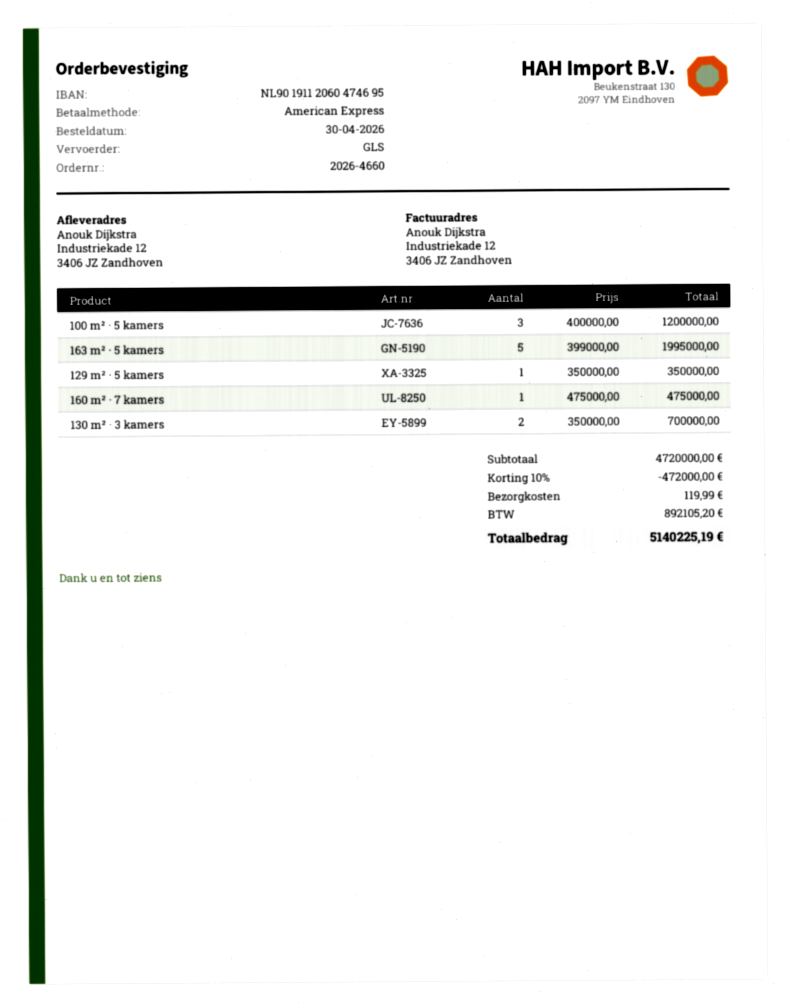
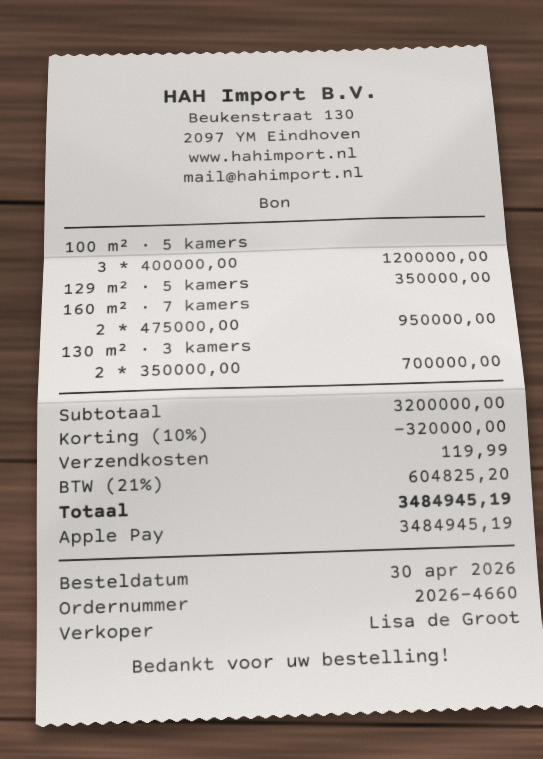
payment method: American Express -> Apple Pay
163 m² · 5 kamers: 5 x 399000.00 = 1995000.00 -> none
160 m² · 7 kamers: 1 x 475000.00 = 475000.00 -> 2 x 475000.00 = 950000.00
subtotal: 4720000.00 -> 3200000.00
discount: 10% = 472000.00 -> 10% = 320000.00
tax: 892105.20 -> 604825.20
total: 5140225.19 -> 3484945.19

